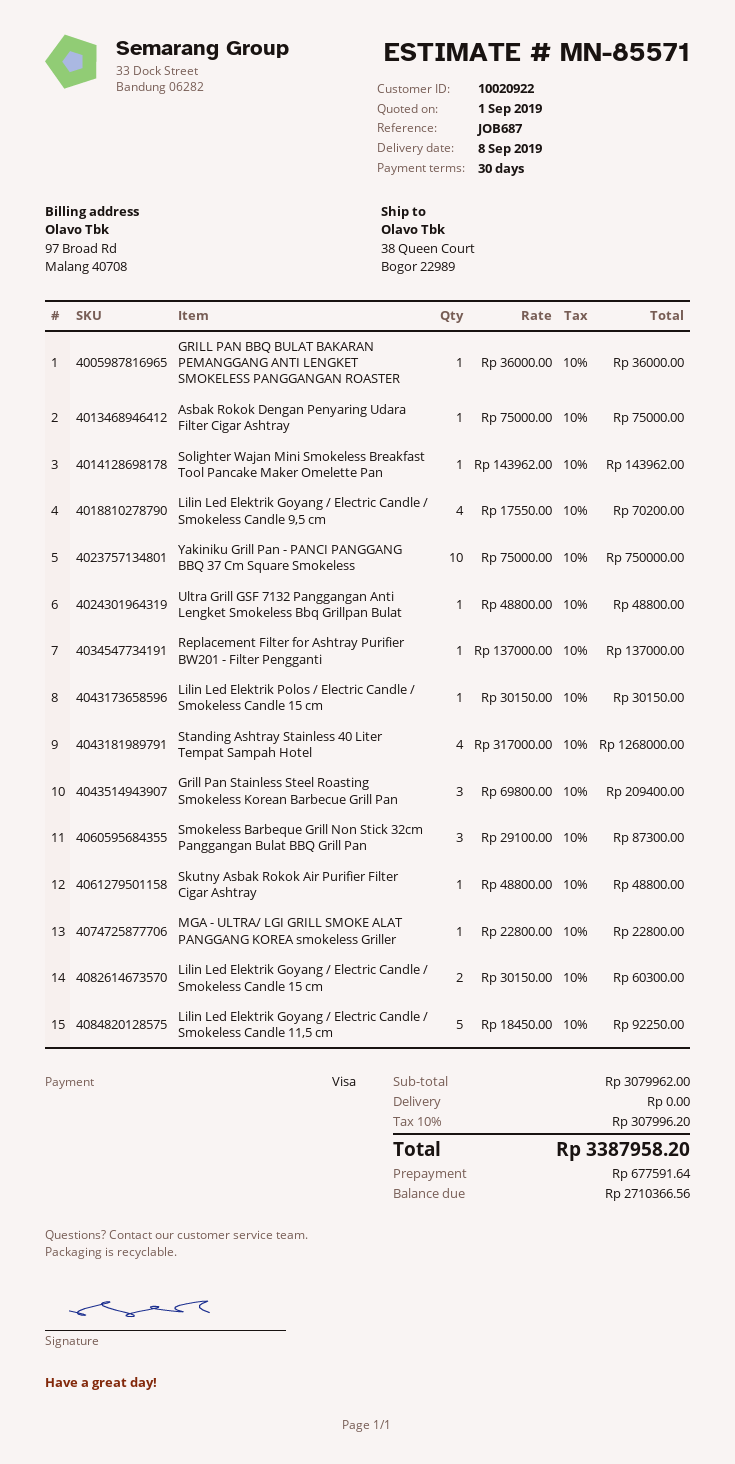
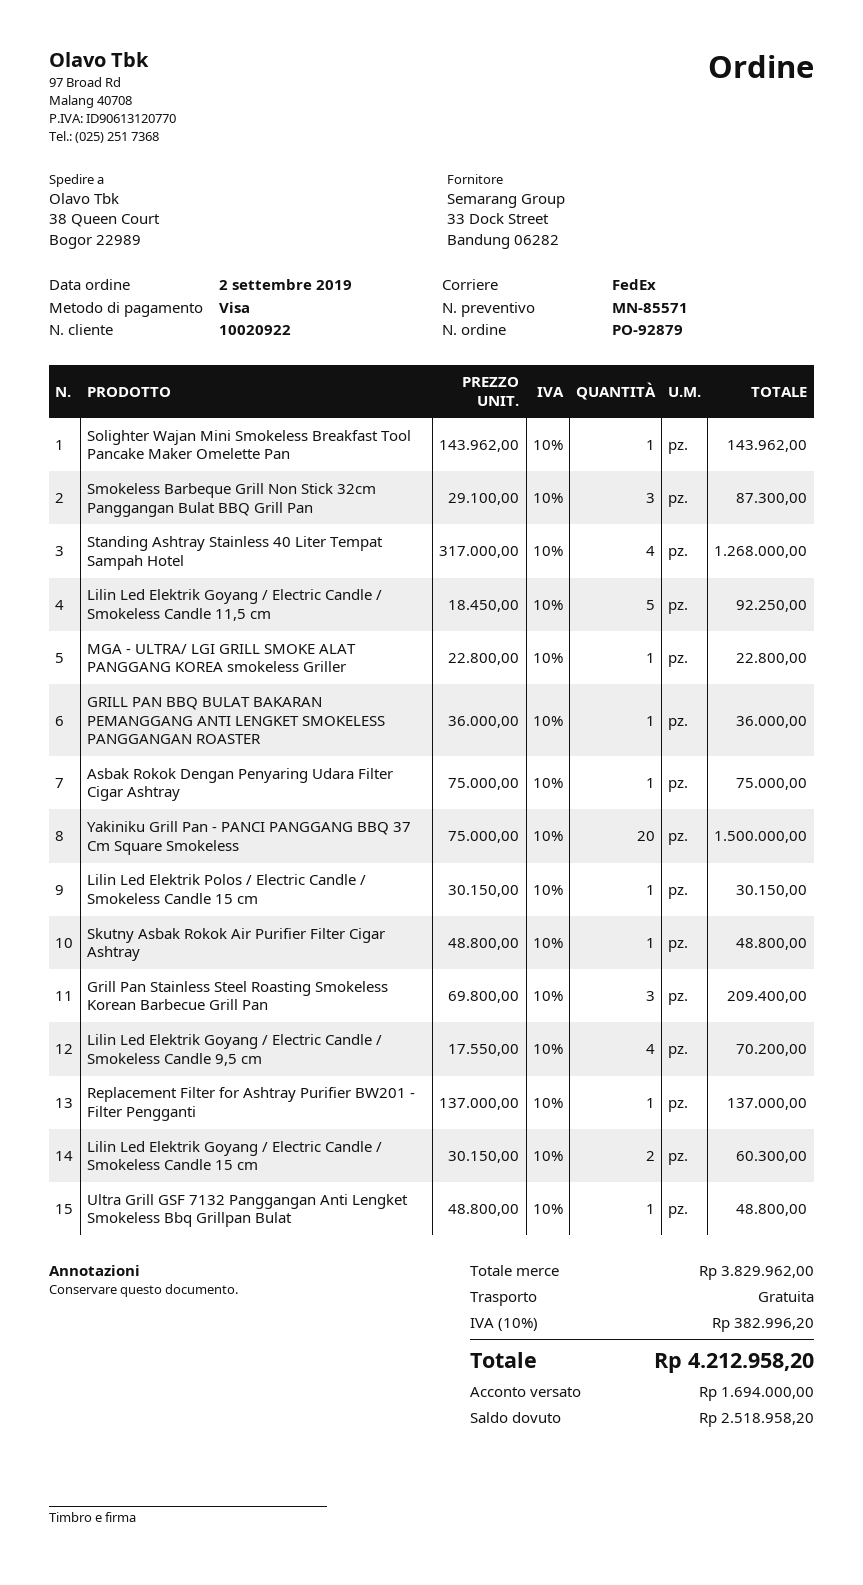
Yakiniku Grill Pan - PANCI PANGGANG BBQ 37 Cm Square Smokeless: 10 x 75000.00 = 750000.00 -> 20 x 75000.00 = 1500000.00
subtotal: 3079962.00 -> 3829962.00
tax: 10% = 307996.20 -> 10% = 382996.20
total: 3387958.20 -> 4212958.20
deposit: 677591.64 -> 1694000.00
balance: 2710366.56 -> 2518958.20

